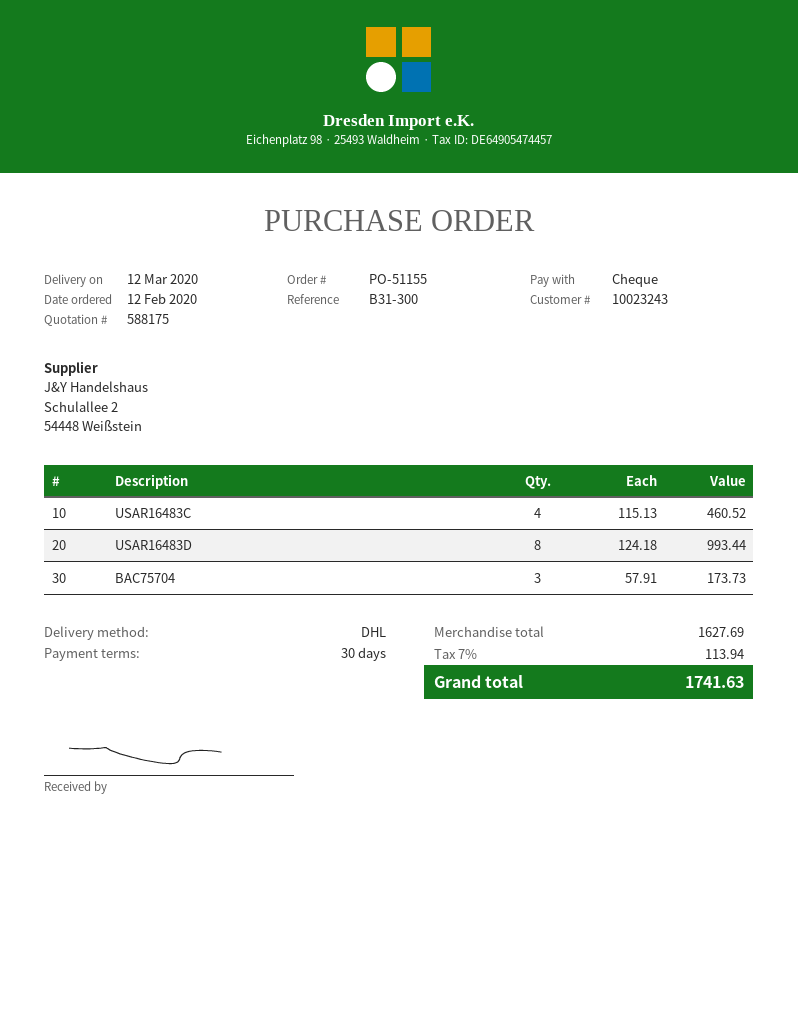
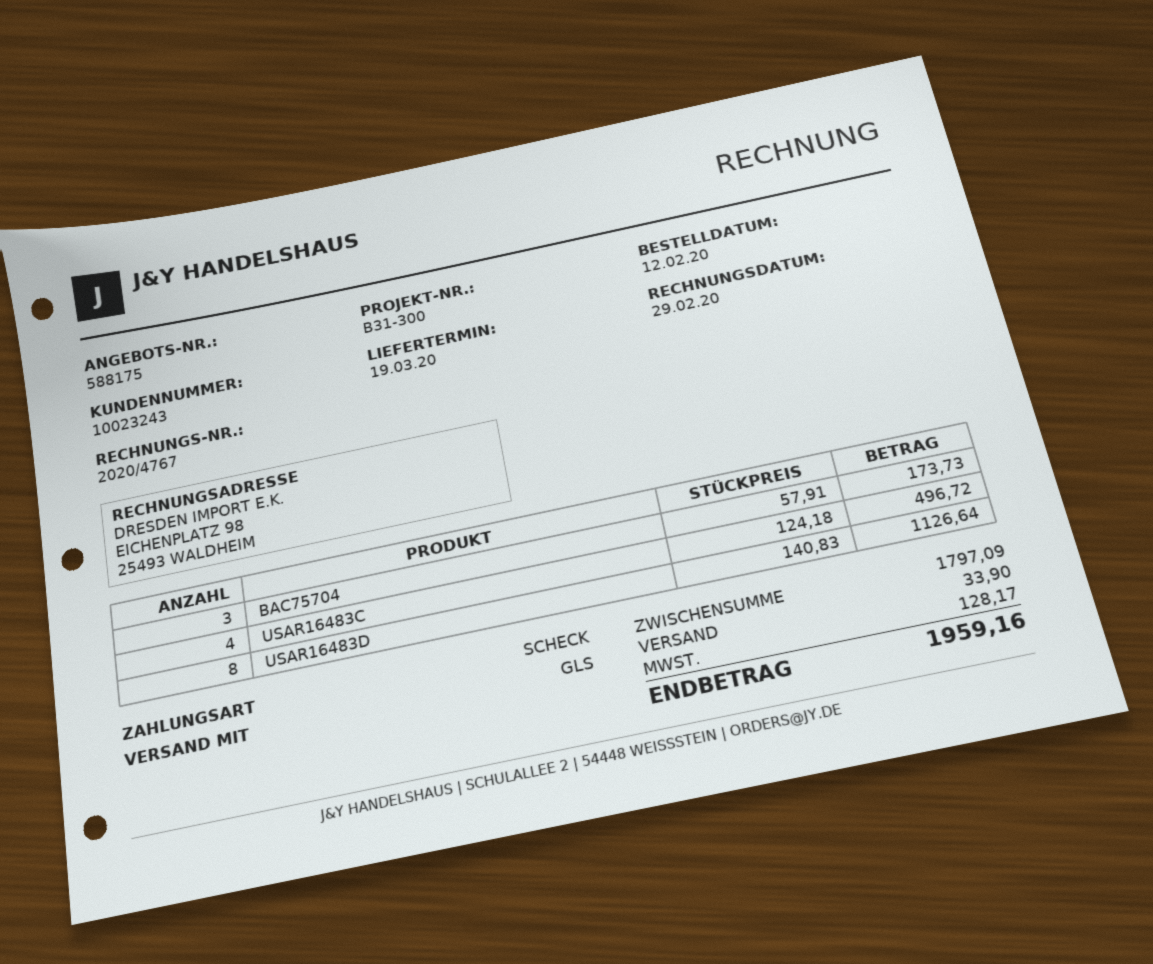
delivery date: 2020-03-12 -> 2020-03-19
shipping method: DHL -> GLS
USAR16483C: 4 x 115.13 = 460.52 -> 4 x 124.18 = 496.72
USAR16483D: 8 x 124.18 = 993.44 -> 8 x 140.83 = 1126.64
subtotal: 1627.69 -> 1797.09
shipping: none -> 33.90
tax: 113.94 -> 128.17
total: 1741.63 -> 1959.16

